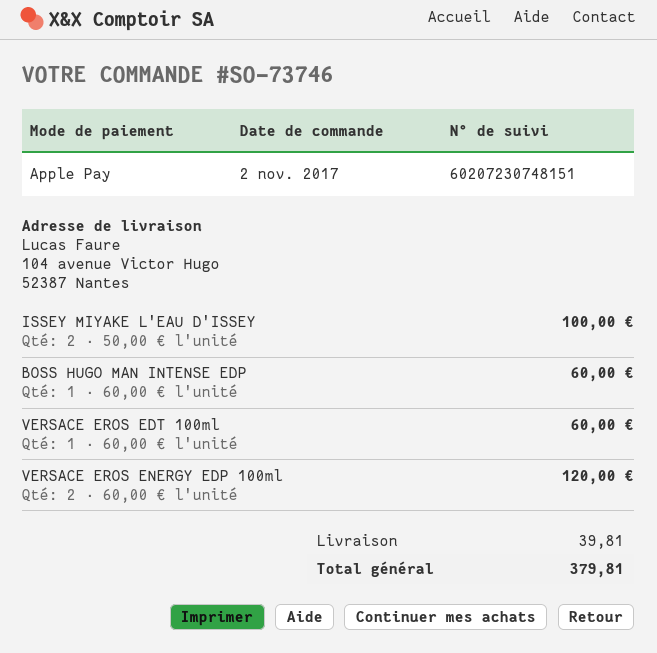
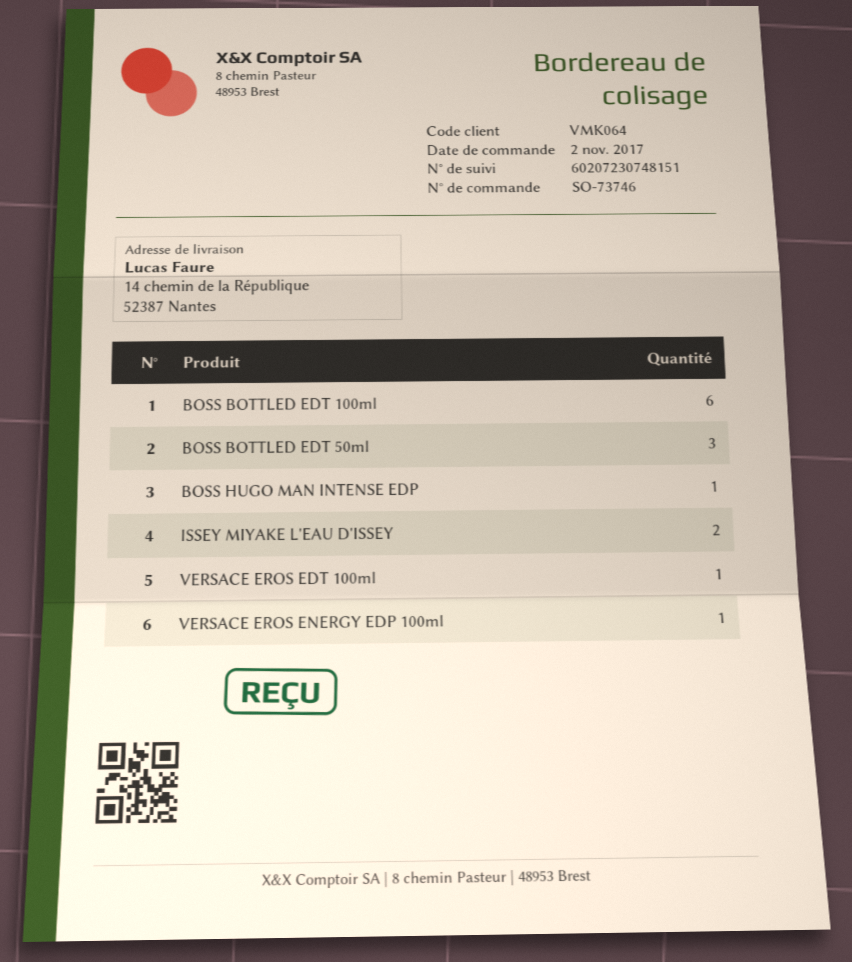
ship to: 104 avenue Victor Hugo, 52387 Nantes -> 14 chemin de la République, 52387 Nantes
VERSACE EROS ENERGY EDP 100ml: 2 -> 1
BOSS BOTTLED EDT 100ml: none -> 6
BOSS BOTTLED EDT 50ml: none -> 3

